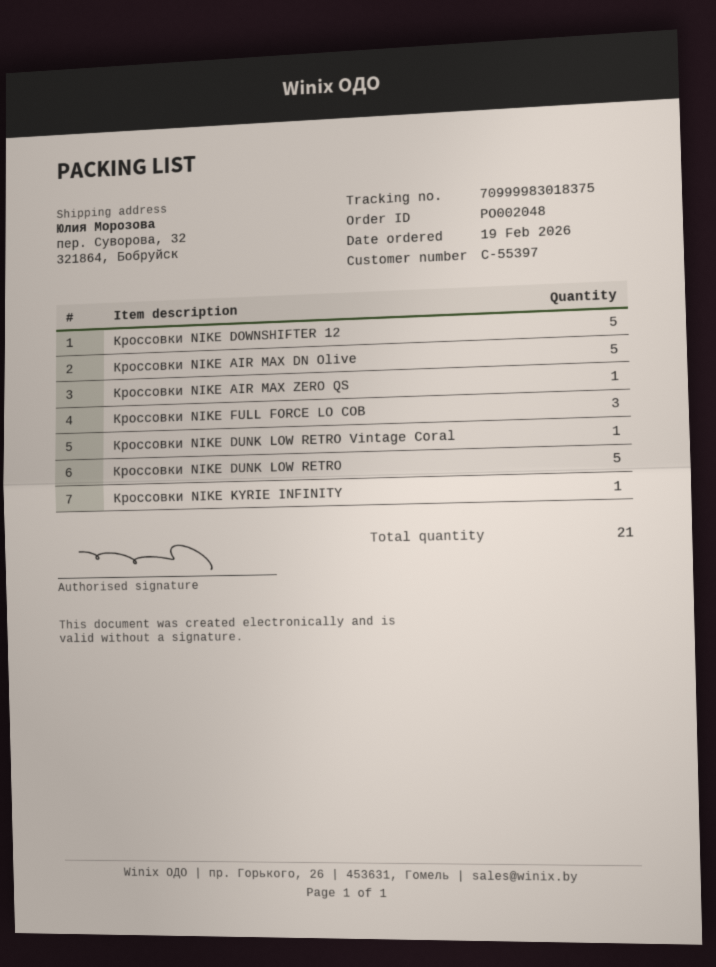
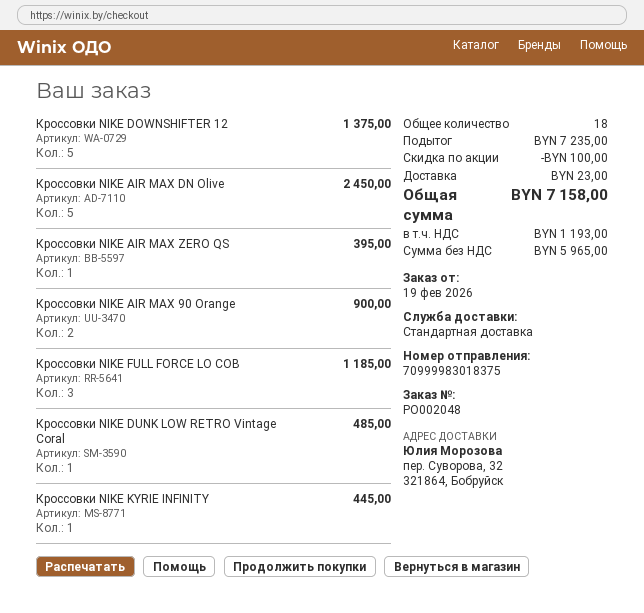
Кроссовки NIKE DUNK LOW RETRO: 5 -> none
Кроссовки NIKE AIR MAX 90 Orange: none -> 2
total quantity: 21 -> 18

